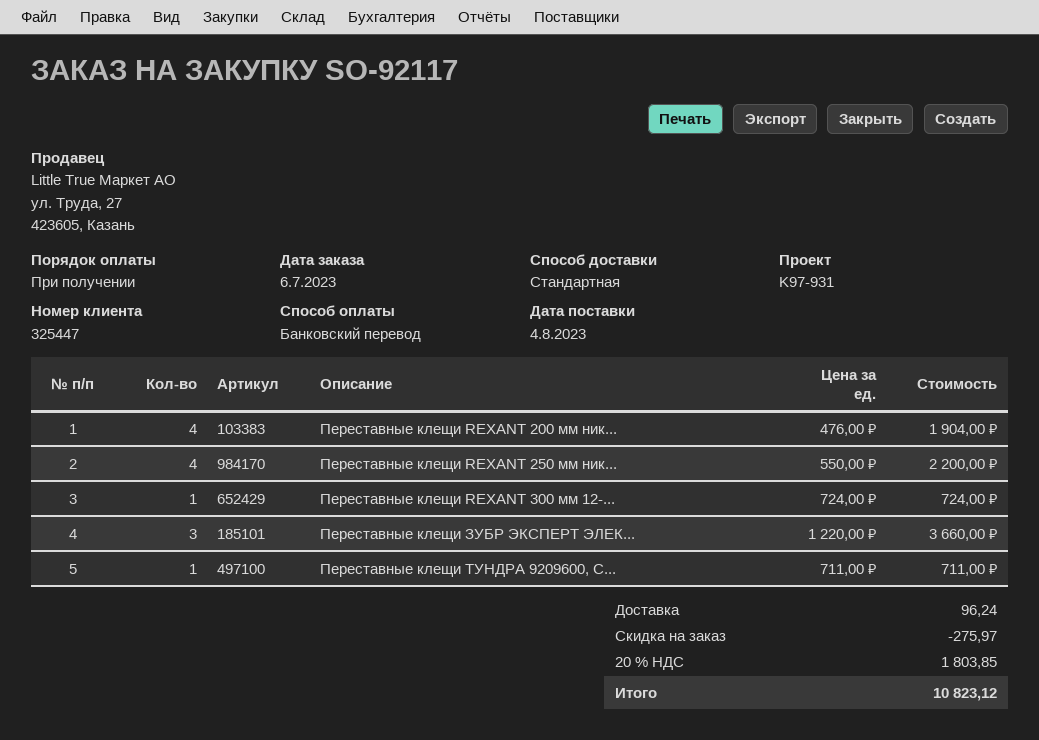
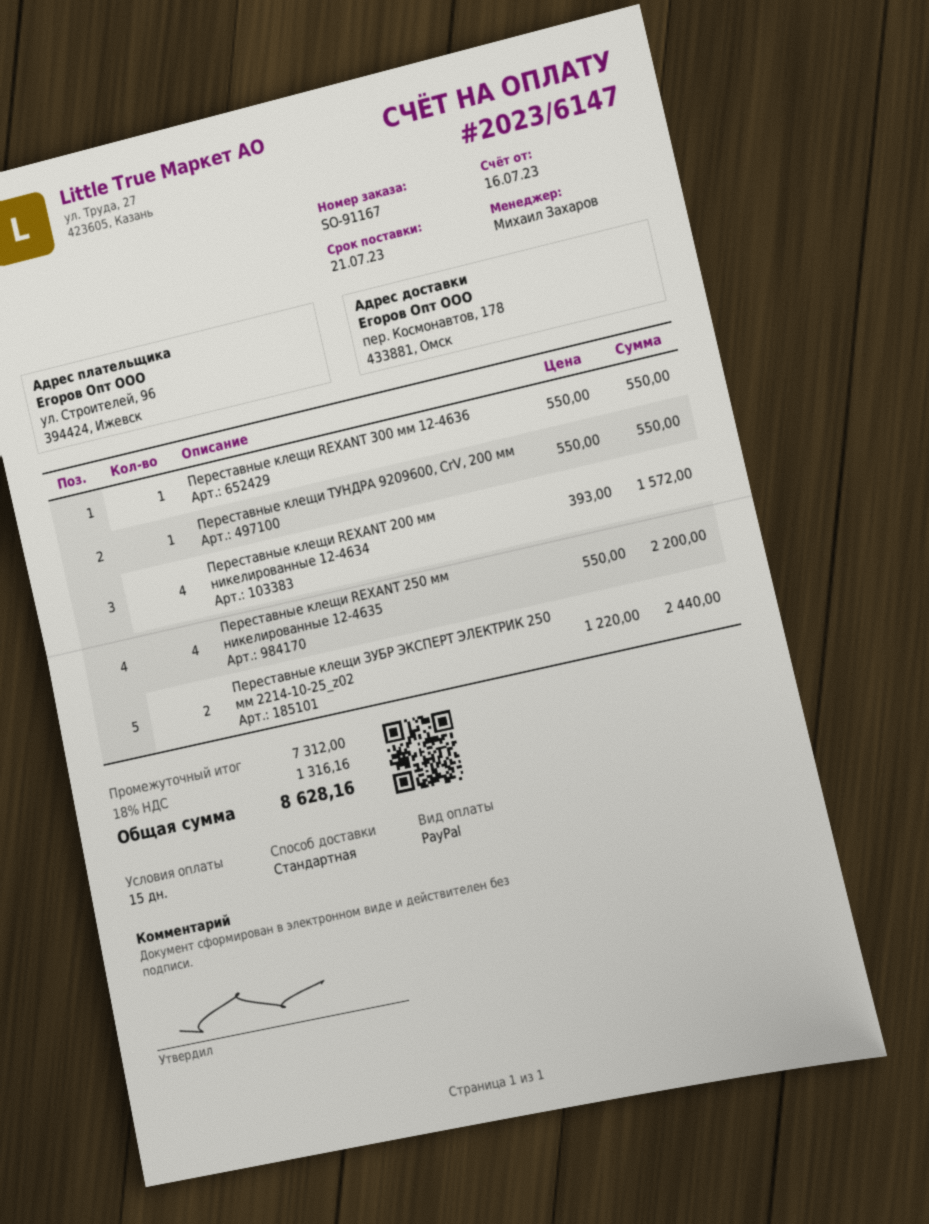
order number: SO-92117 -> SO-91167
delivery date: 2023-08-04 -> 2023-07-21
payment terms: on receipt -> 15 days
payment method: bank transfer -> PayPal
Переставные клещи REXANT 200 мм ник...: 4 x 476.00 = 1904.00 -> 4 x 393.00 = 1572.00
Переставные клещи REXANT 300 мм 12-...: 1 x 724.00 = 724.00 -> 1 x 550.00 = 550.00
Переставные клещи ЗУБР ЭКСПЕРТ ЭЛЕК...: 3 x 1220.00 = 3660.00 -> 2 x 1220.00 = 2440.00
Переставные клещи ТУНДРА 9209600, C...: 1 x 711.00 = 711.00 -> 1 x 550.00 = 550.00
discount: 275.97 -> none
shipping: 96.24 -> none
tax: 20% = 1803.85 -> 18% = 1316.16
total: 10823.12 -> 8628.16

